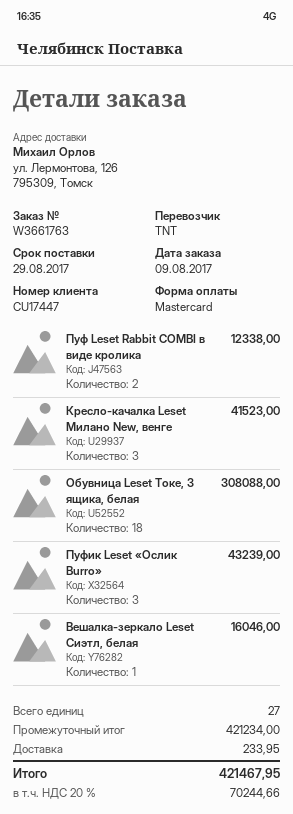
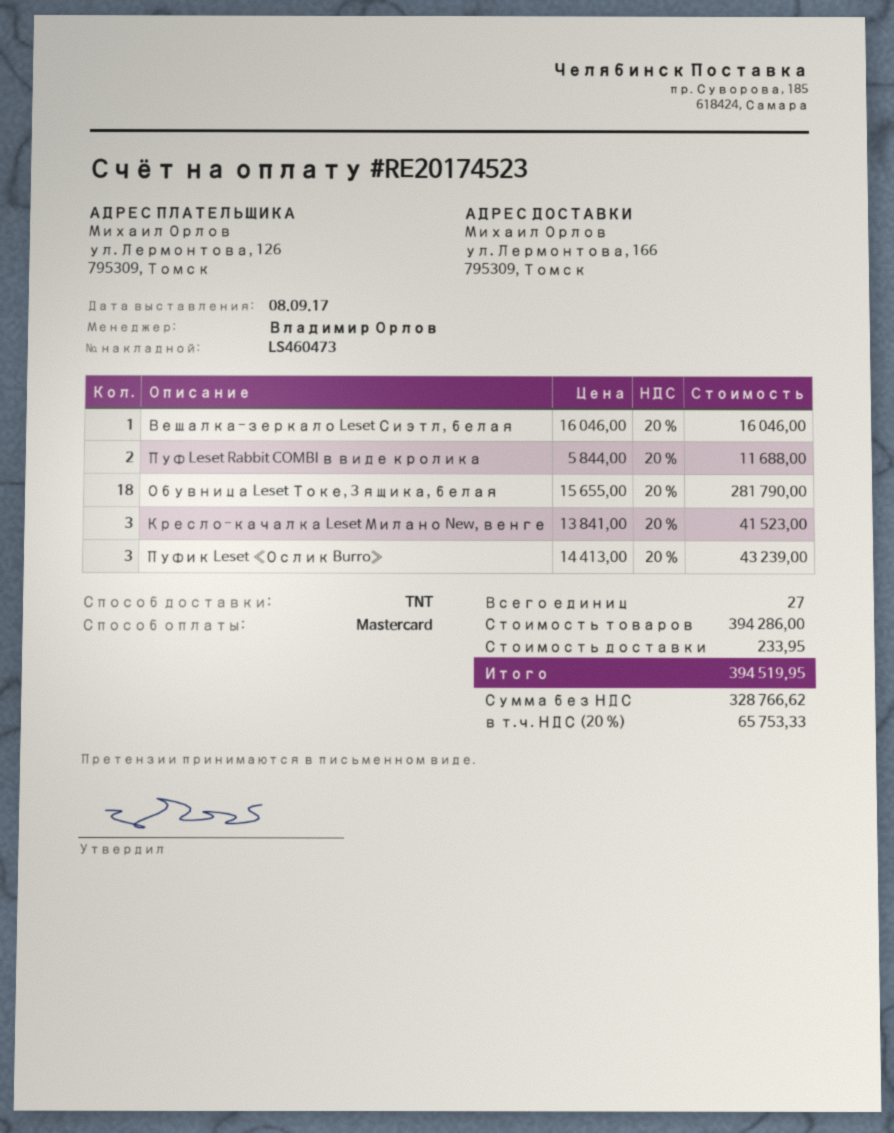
ship to: ул. Лермонтова, 126, 795309, Томск -> ул. Лермонтова, 166, 795309, Томск
Пуф Leset Rabbit COMBI в виде кролика: 2 for 12338.00 -> 2 for 11688.00
Обувница Leset Токе, 3 ящика, белая: 18 for 308088.00 -> 18 for 281790.00
subtotal: 421234.00 -> 394286.00
tax: 20% = 70244.66 -> 20% = 65753.33
total: 421467.95 -> 394519.95

